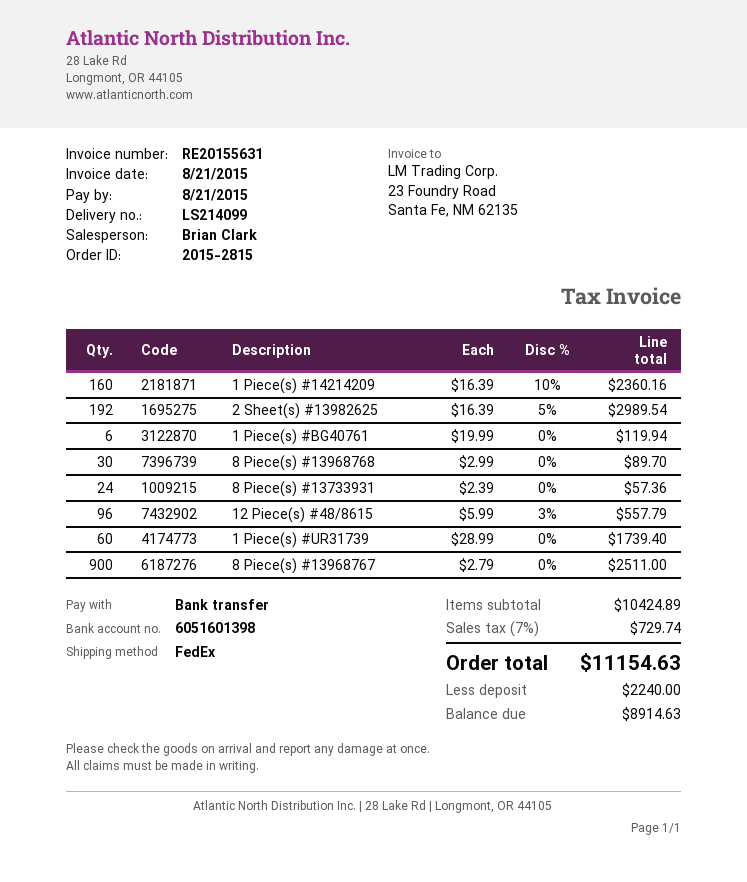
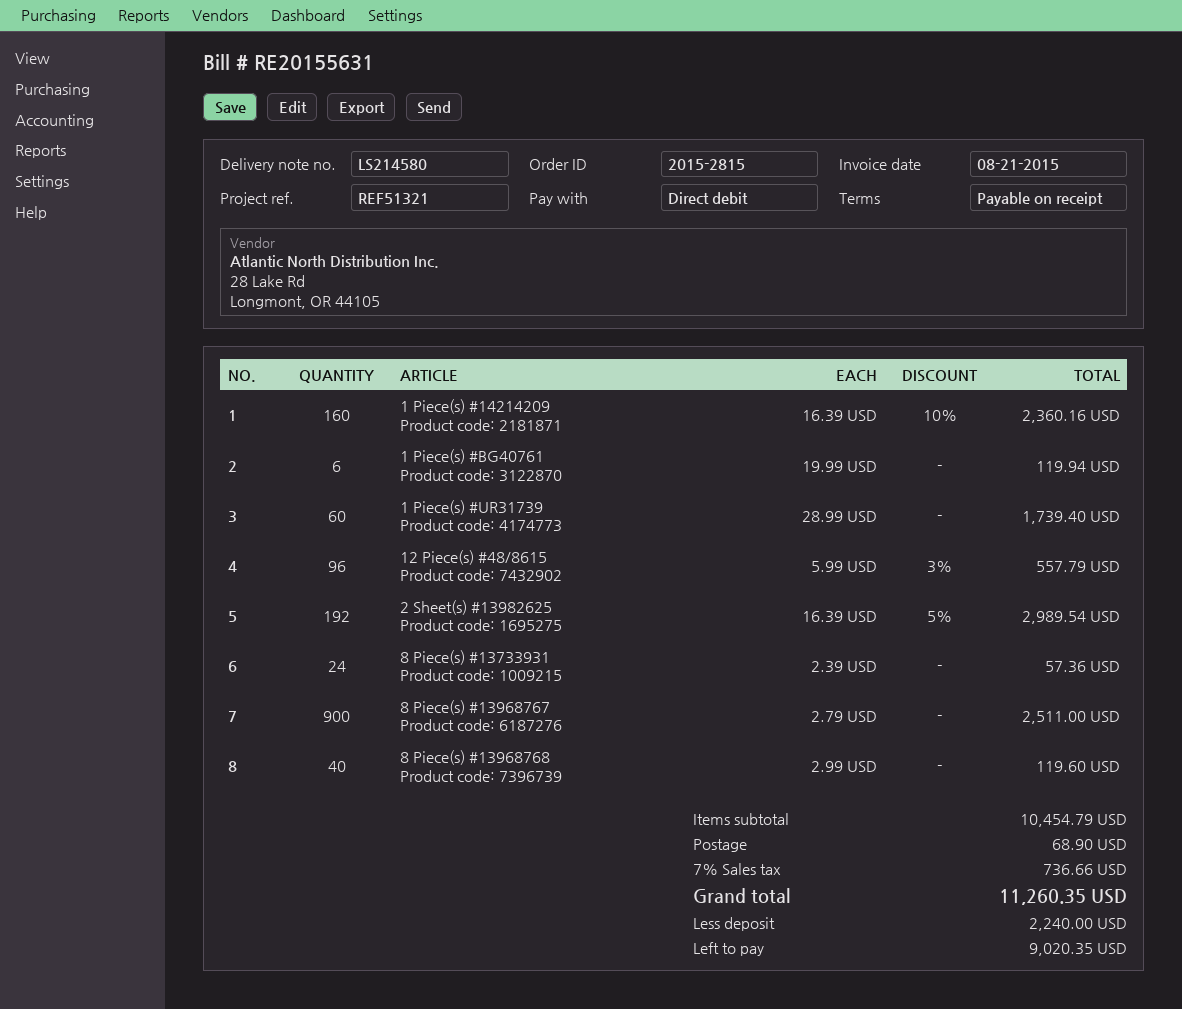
delivery note number: LS214099 -> LS214580
payment method: bank transfer -> direct debit
8 Piece(s) #13968768: 30 x 2.99 = 89.70 -> 40 x 2.99 = 119.60
subtotal: 10424.89 -> 10454.79
shipping: none -> 68.90
tax: 7% = 729.74 -> 7% = 736.66
total: 11154.63 -> 11260.35
balance: 8914.63 -> 9020.35

